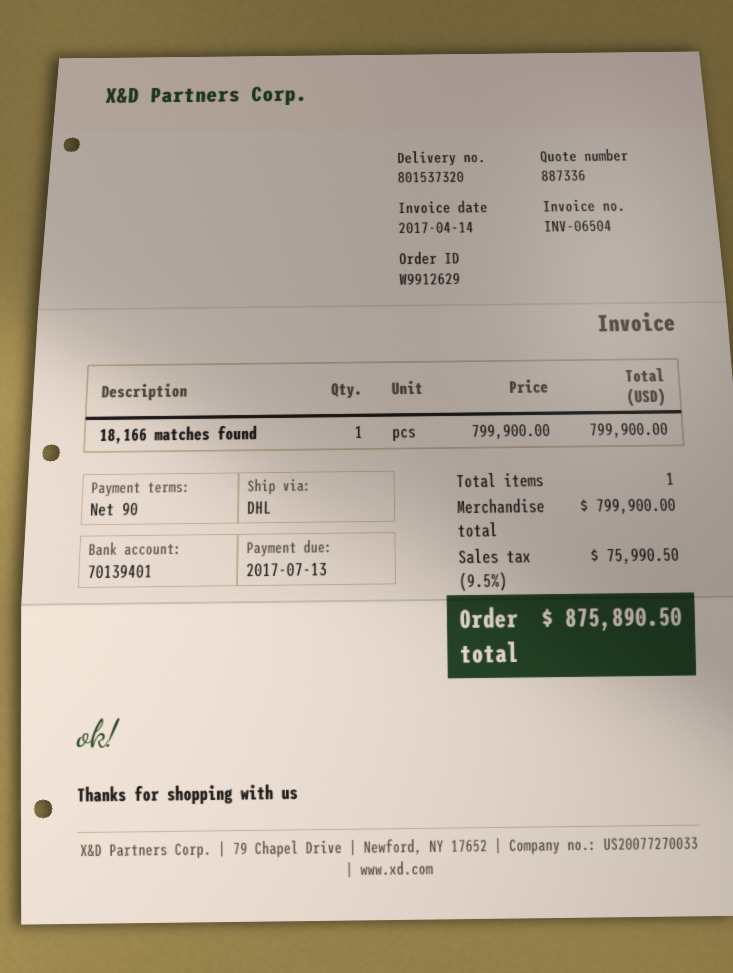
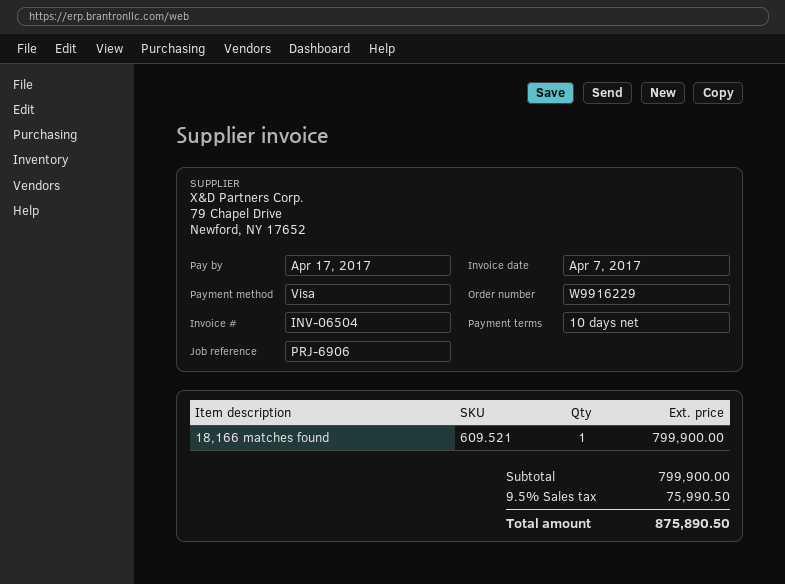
order number: W9912629 -> W9916229
invoice date: 2017-04-14 -> 2017-04-07
payment terms: 90 days -> 10 days
due date: 2017-07-13 -> 2017-04-17

